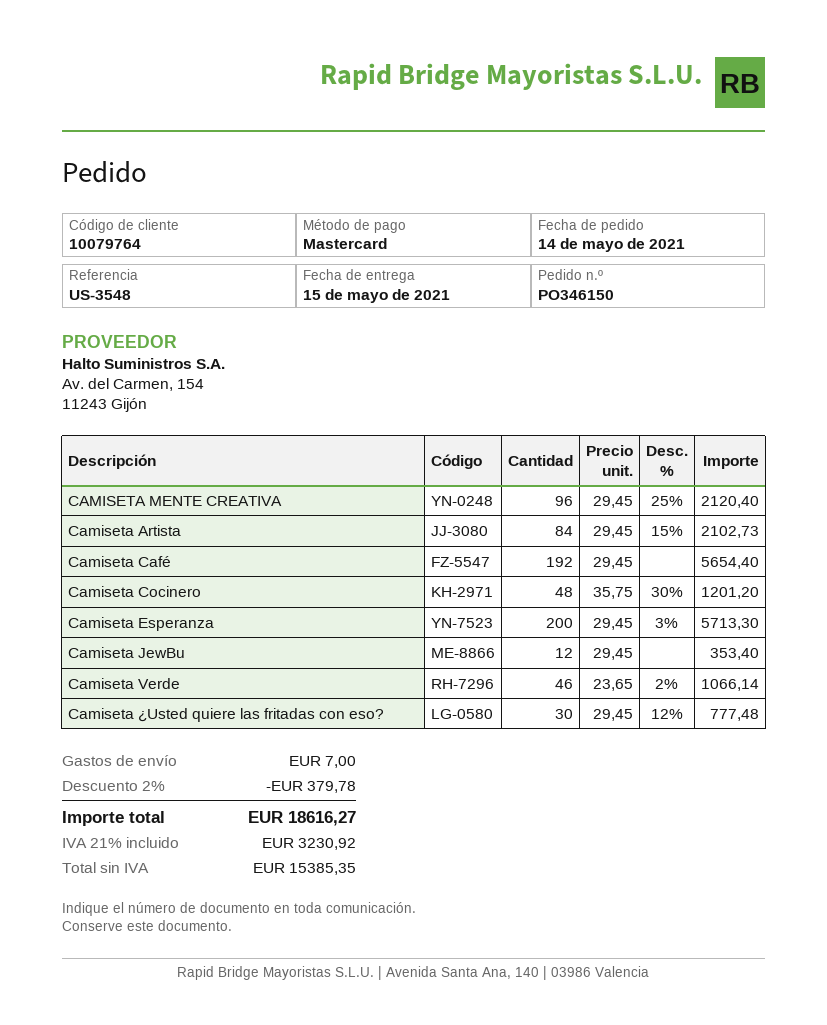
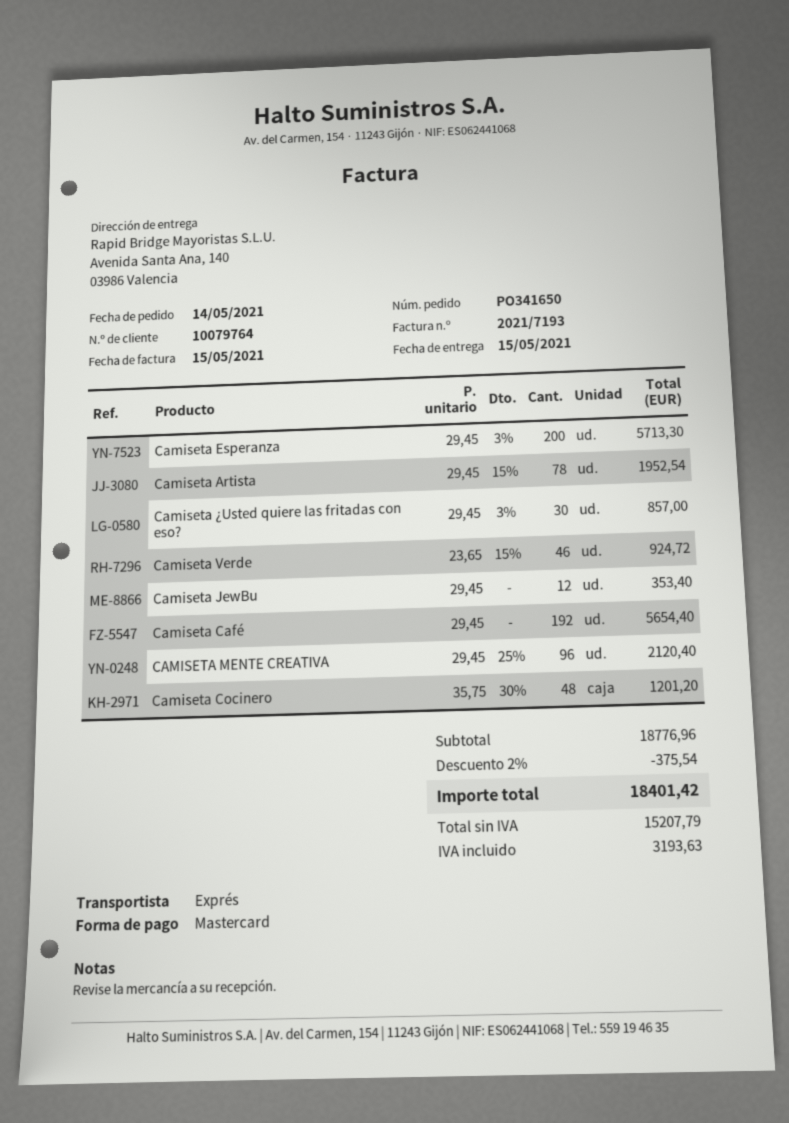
order number: PO346150 -> PO341650
Camiseta Artista: 84 x 29.45 - 15% = 2102.73 -> 78 x 29.45 - 15% = 1952.54
Camiseta Verde: 46 x 23.65 - 2% = 1066.14 -> 46 x 23.65 - 15% = 924.72
Camiseta ¿Usted quiere las fritadas con eso?: 30 x 29.45 - 12% = 777.48 -> 30 x 29.45 - 3% = 857.00
discount: 2% = 379.78 -> 2% = 375.54
shipping: 7.00 -> none
net: 15385.35 -> 15207.79
tax: 3230.92 -> 3193.63
total: 18616.27 -> 18401.42

